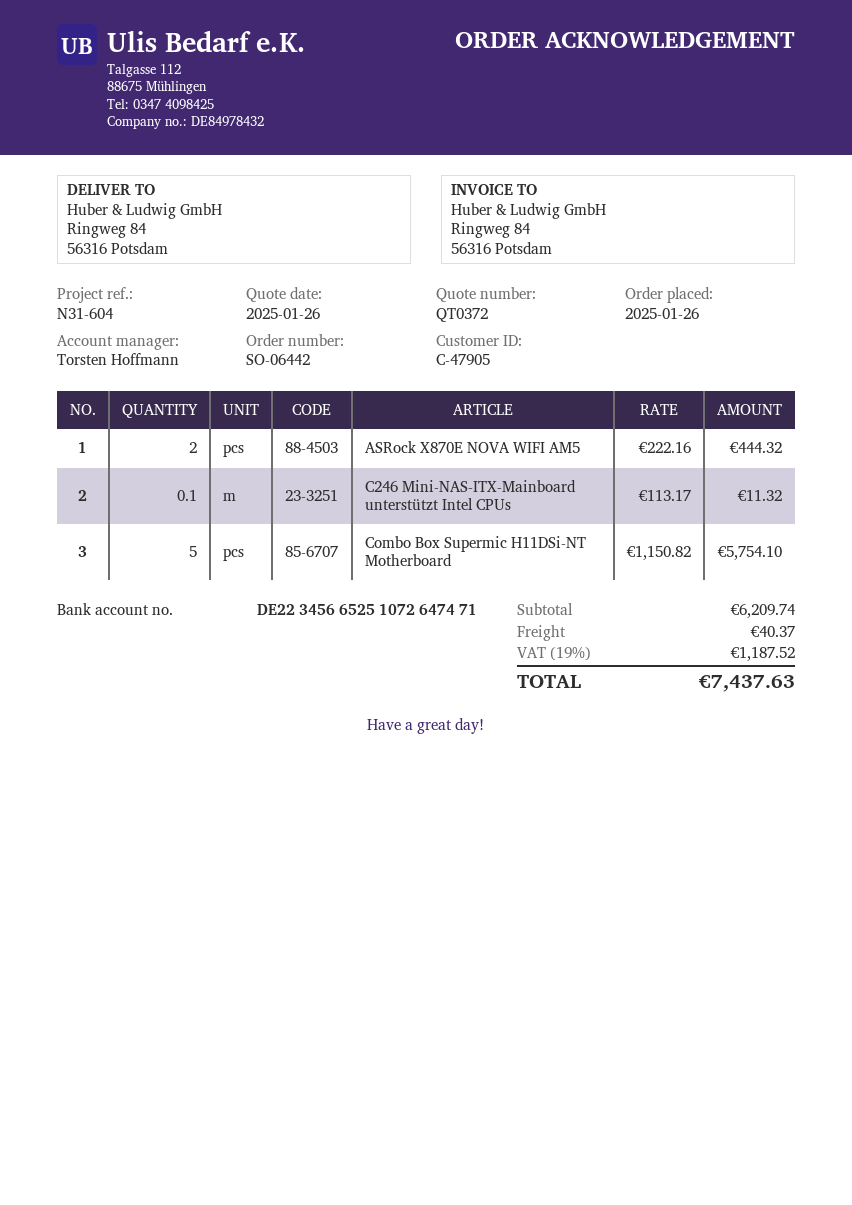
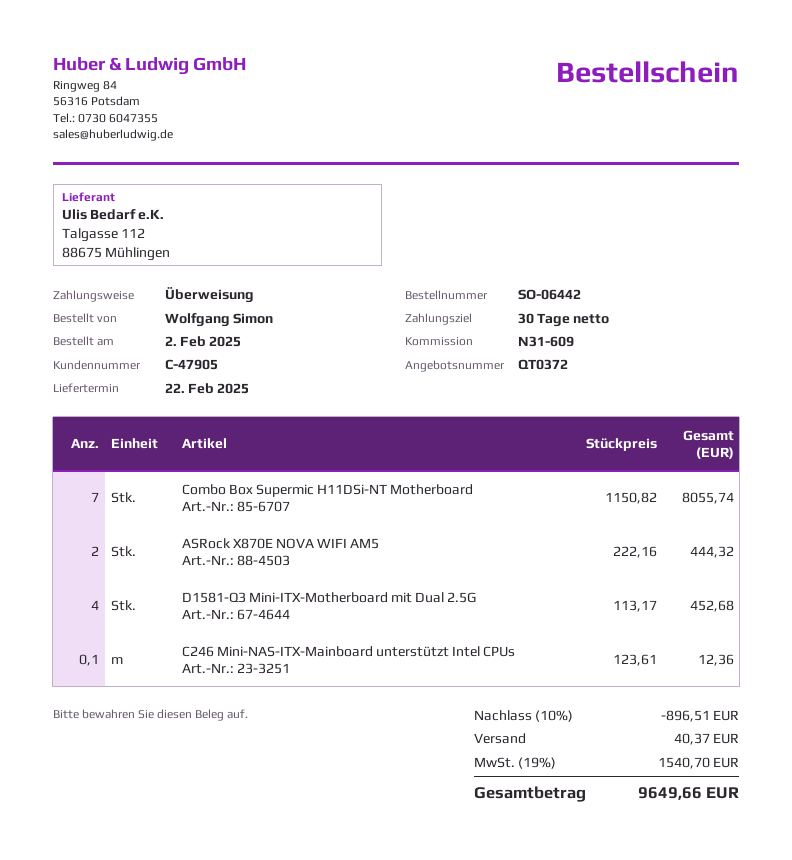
order date: 2025-01-26 -> 2025-02-02
reference: N31-604 -> N31-609
C246 Mini-NAS-ITX-Mainboard unterstützt Intel CPUs: 0.1 x 113.17 = 11.32 -> 0.1 x 123.61 = 12.36
Combo Box Supermic H11DSi-NT Motherboard: 5 x 1150.82 = 5754.10 -> 7 x 1150.82 = 8055.74
D1581-Q3 Mini-ITX-Motherboard mit Dual 2.5G: none -> 4 x 113.17 = 452.68
discount: none -> 10% = 896.51
tax: 19% = 1187.52 -> 19% = 1540.70
total: 7437.63 -> 9649.66

